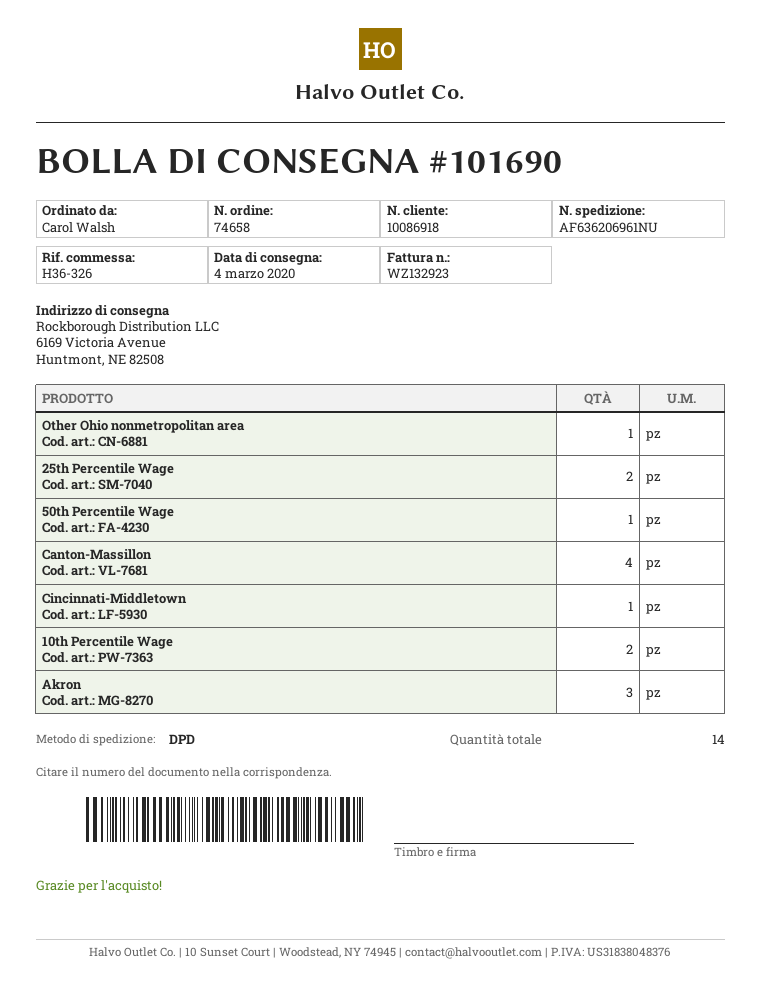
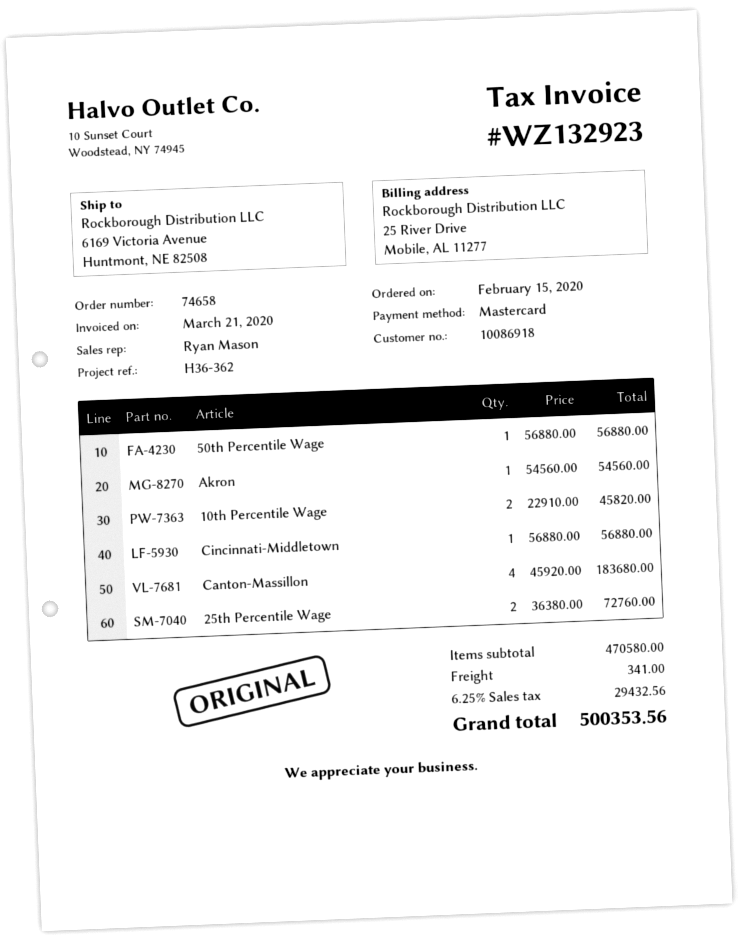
reference: H36-326 -> H36-362
Other Ohio nonmetropolitan area: 1 -> none
Akron: 3 -> 1

